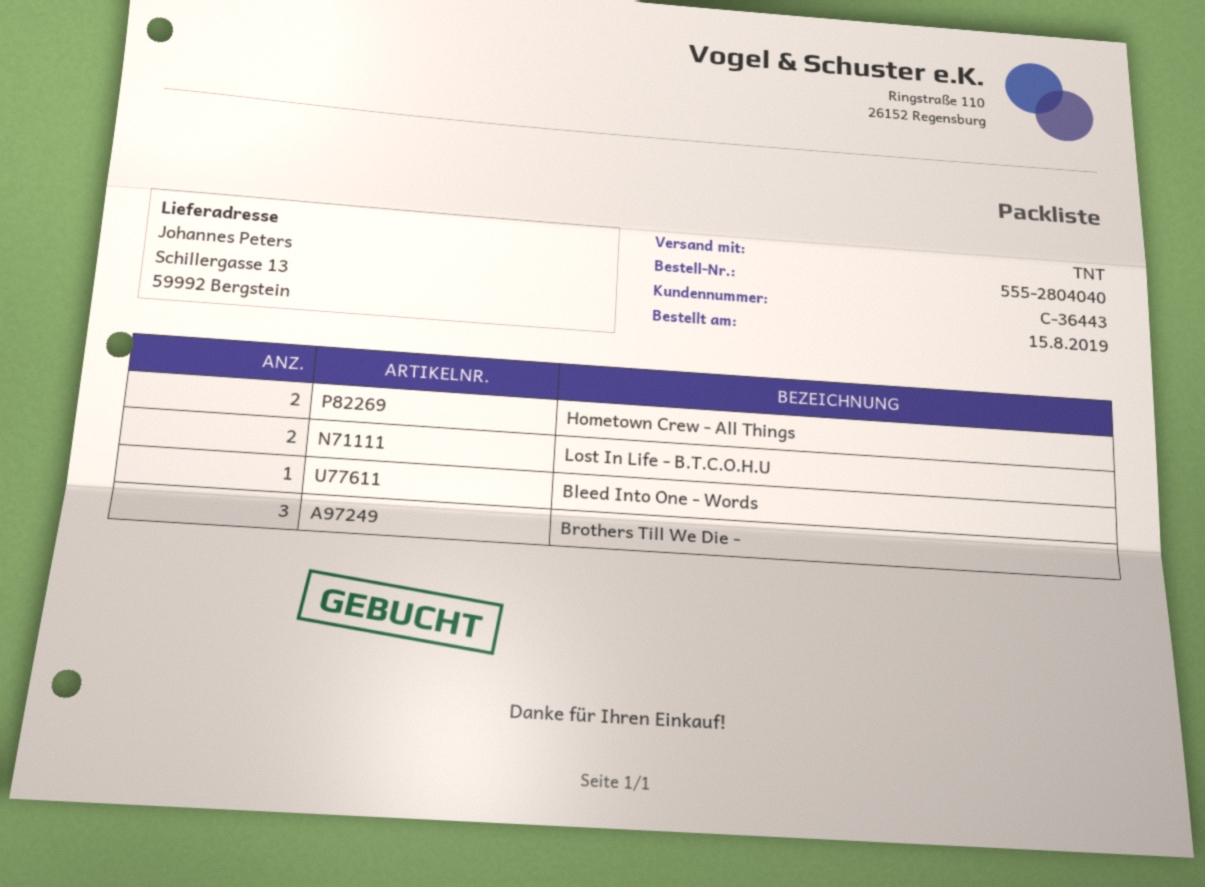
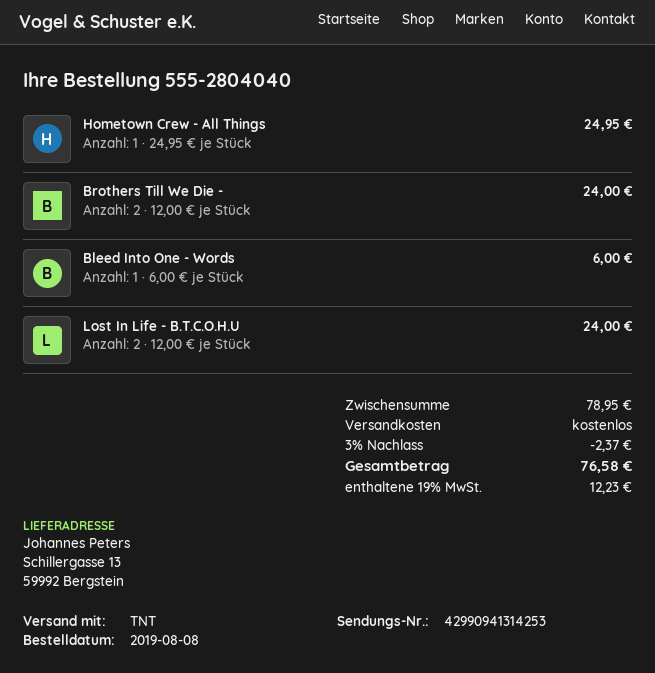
order date: 2019-08-15 -> 2019-08-08
Hometown Crew - All Things: 2 -> 1
Brothers Till We Die -: 3 -> 2

